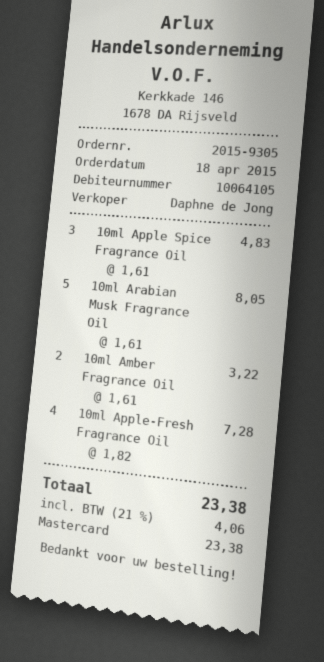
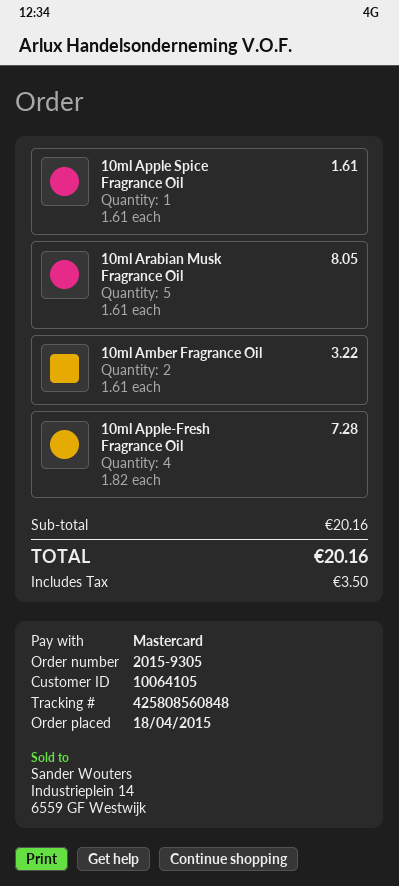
10ml Apple Spice Fragrance Oil: 3 x 1.61 = 4.83 -> 1 x 1.61 = 1.61
tax: 4.06 -> 3.50
total: 23.38 -> 20.16

